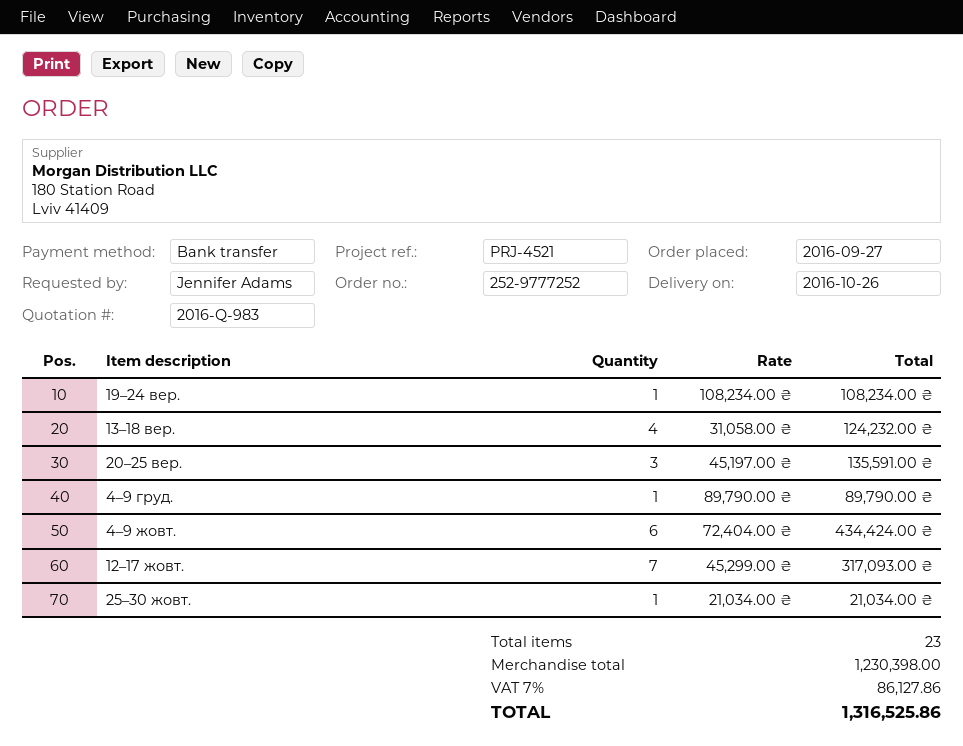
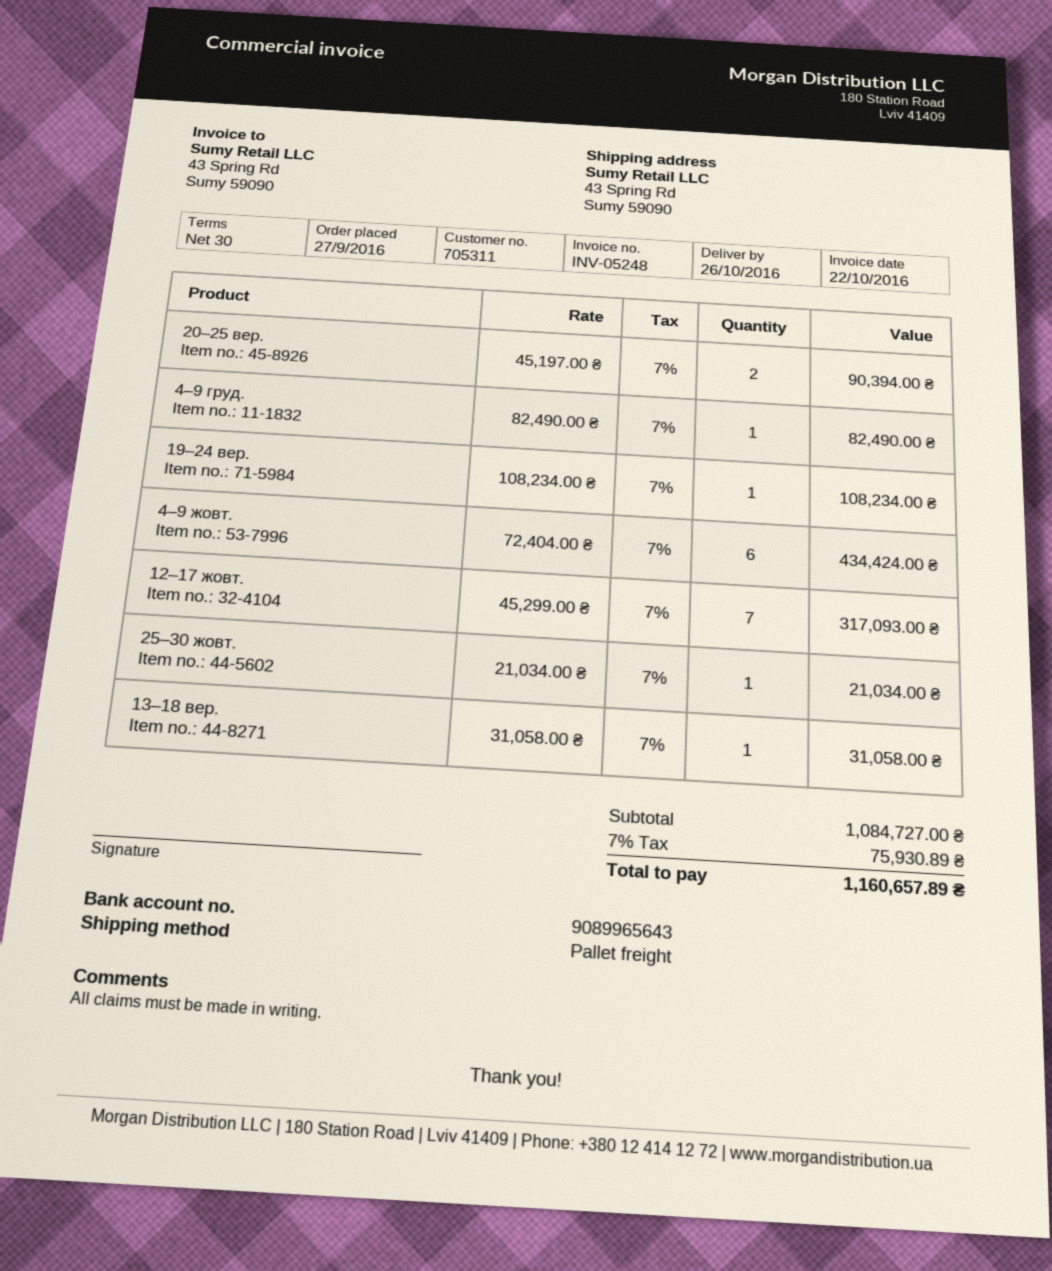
13–18 вер.: 4 x 31058.00 = 124232.00 -> 1 x 31058.00 = 31058.00
20–25 вер.: 3 x 45197.00 = 135591.00 -> 2 x 45197.00 = 90394.00
4–9 груд.: 1 x 89790.00 = 89790.00 -> 1 x 82490.00 = 82490.00
subtotal: 1230398.00 -> 1084727.00
tax: 7% = 86127.86 -> 7% = 75930.89
total: 1316525.86 -> 1160657.89

